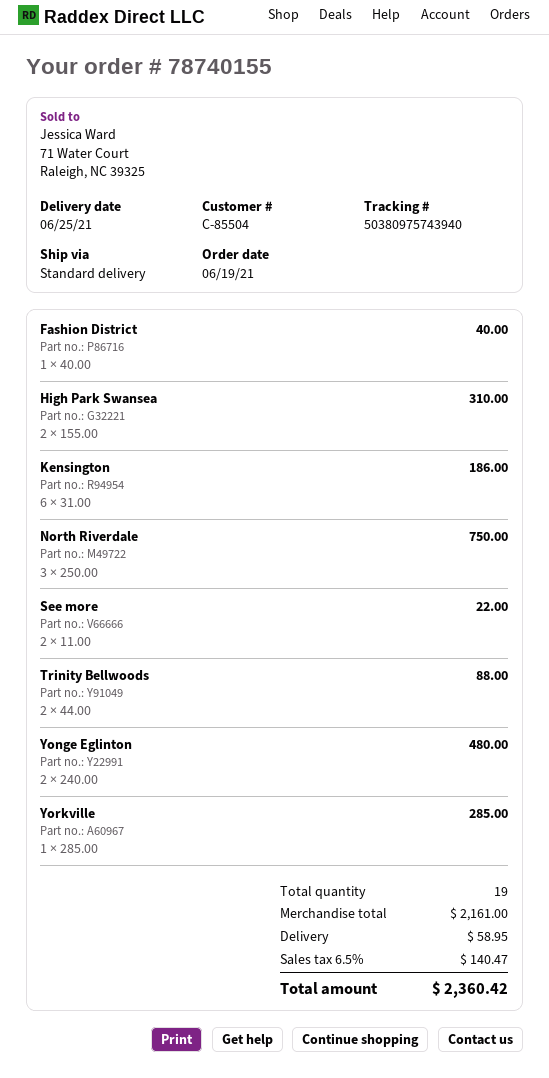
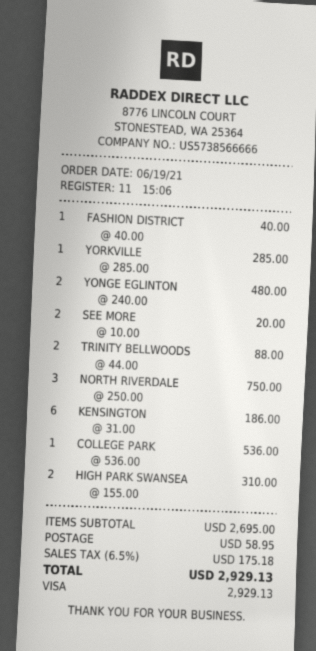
See more: 2 x 11.00 = 22.00 -> 2 x 10.00 = 20.00
COLLEGE PARK: none -> 1 x 536.00 = 536.00
subtotal: 2161.00 -> 2695.00
tax: 6.5% = 140.47 -> 6.5% = 175.18
total: 2360.42 -> 2929.13

